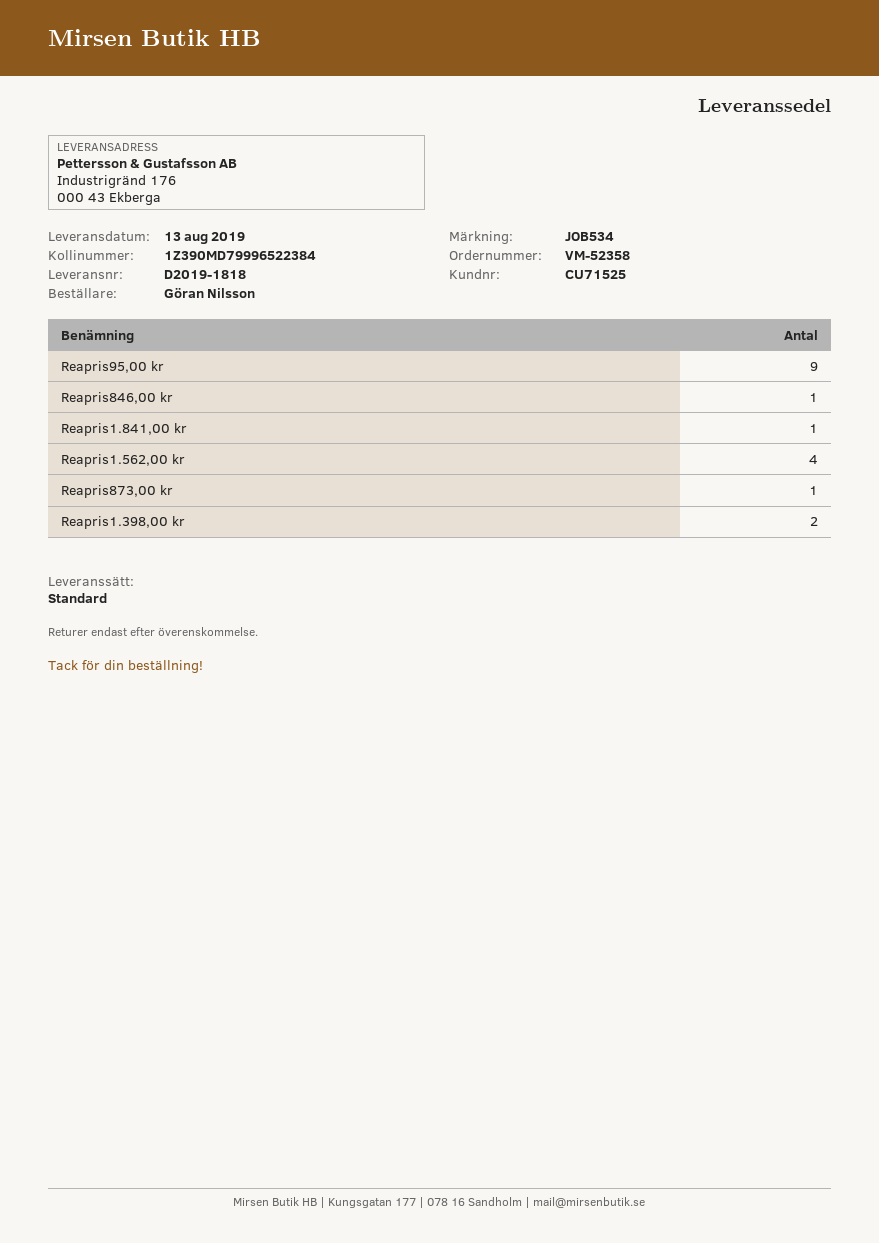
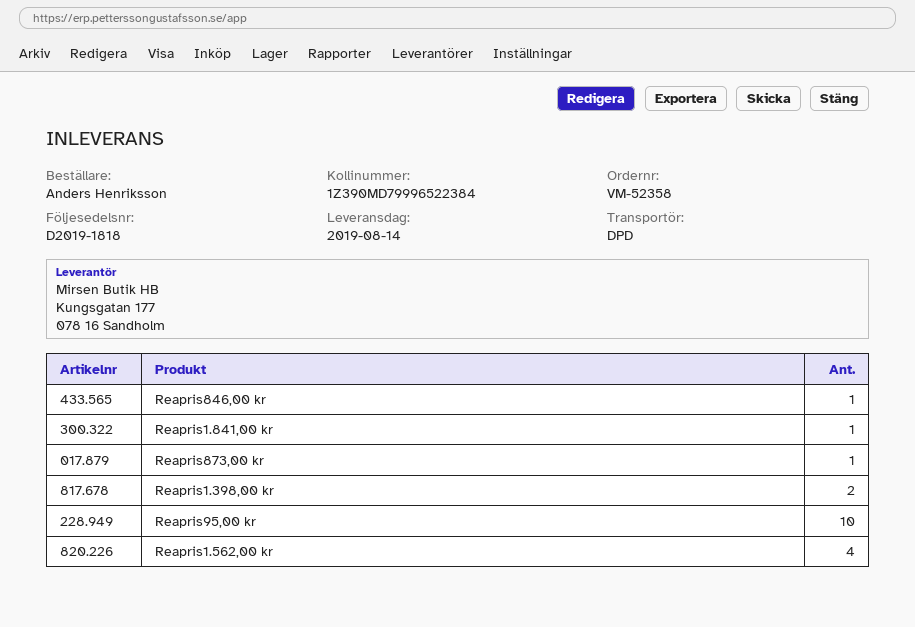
delivery date: 2019-08-13 -> 2019-08-14
ordered by: Göran Nilsson -> Anders Henriksson
shipping method: standard -> DPD
Reapris95,00 kr: 9 -> 10

